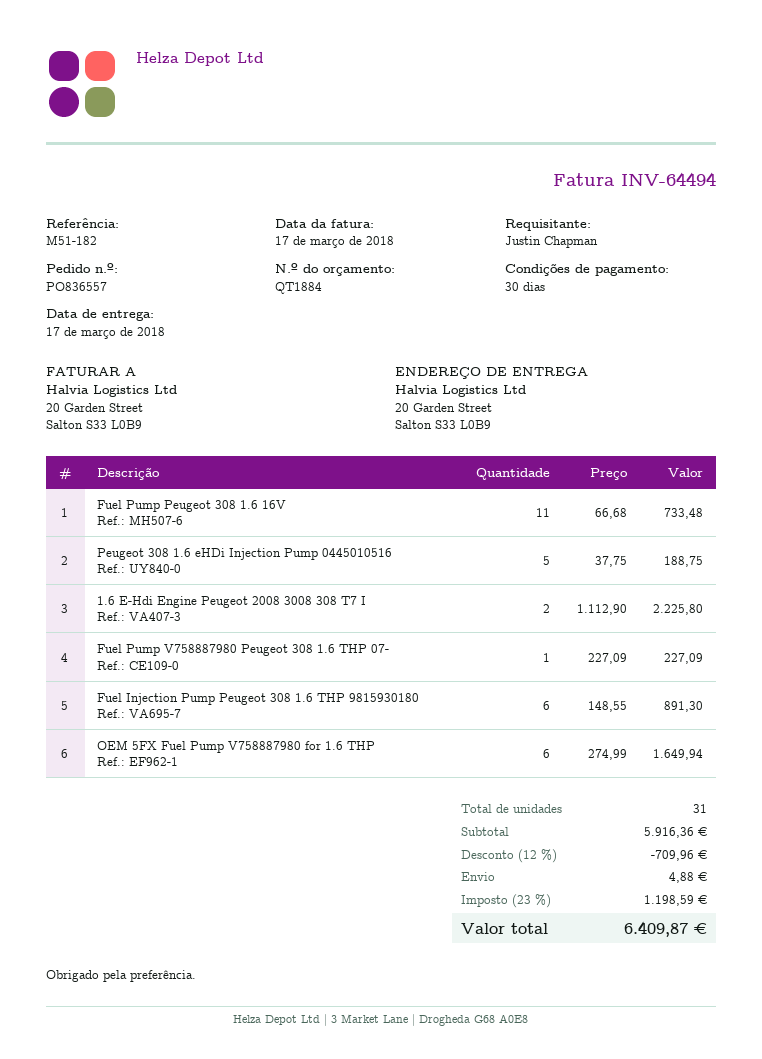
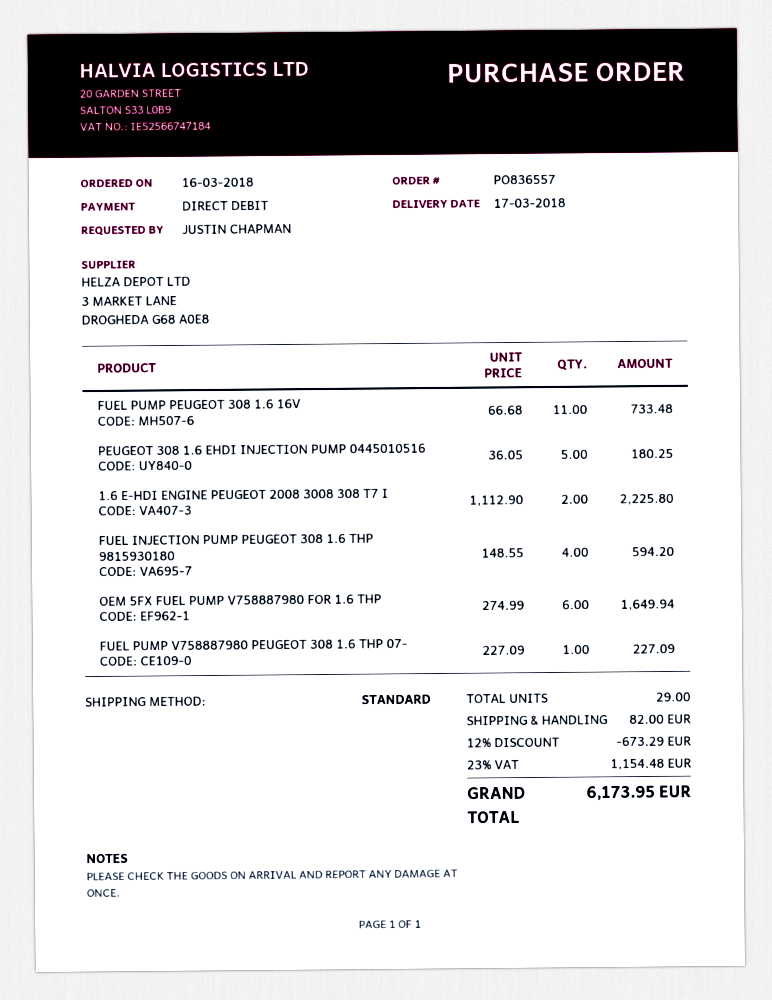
Peugeot 308 1.6 eHDi Injection Pump 0445010516: 5 x 37.75 = 188.75 -> 5 x 36.05 = 180.25
Fuel Injection Pump Peugeot 308 1.6 THP 9815930180: 6 x 148.55 = 891.30 -> 4 x 148.55 = 594.20
total quantity: 31 -> 29
discount: 12% = 709.96 -> 12% = 673.29
shipping: 4.88 -> 82.00
tax: 23% = 1198.59 -> 23% = 1154.48
total: 6409.87 -> 6173.95

